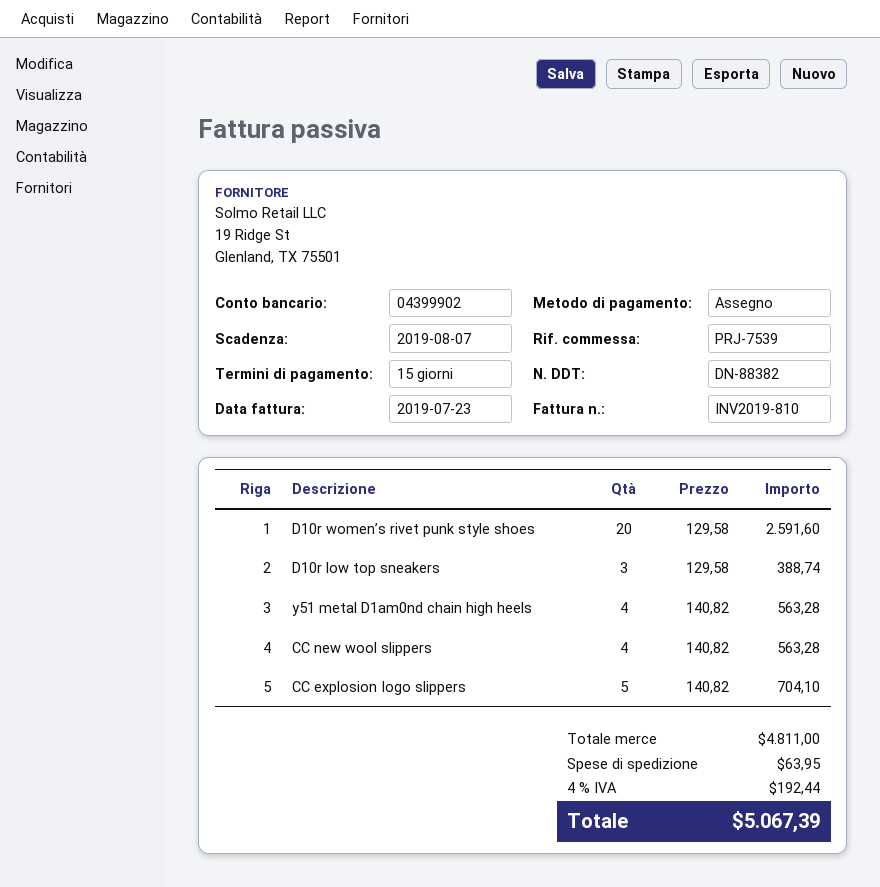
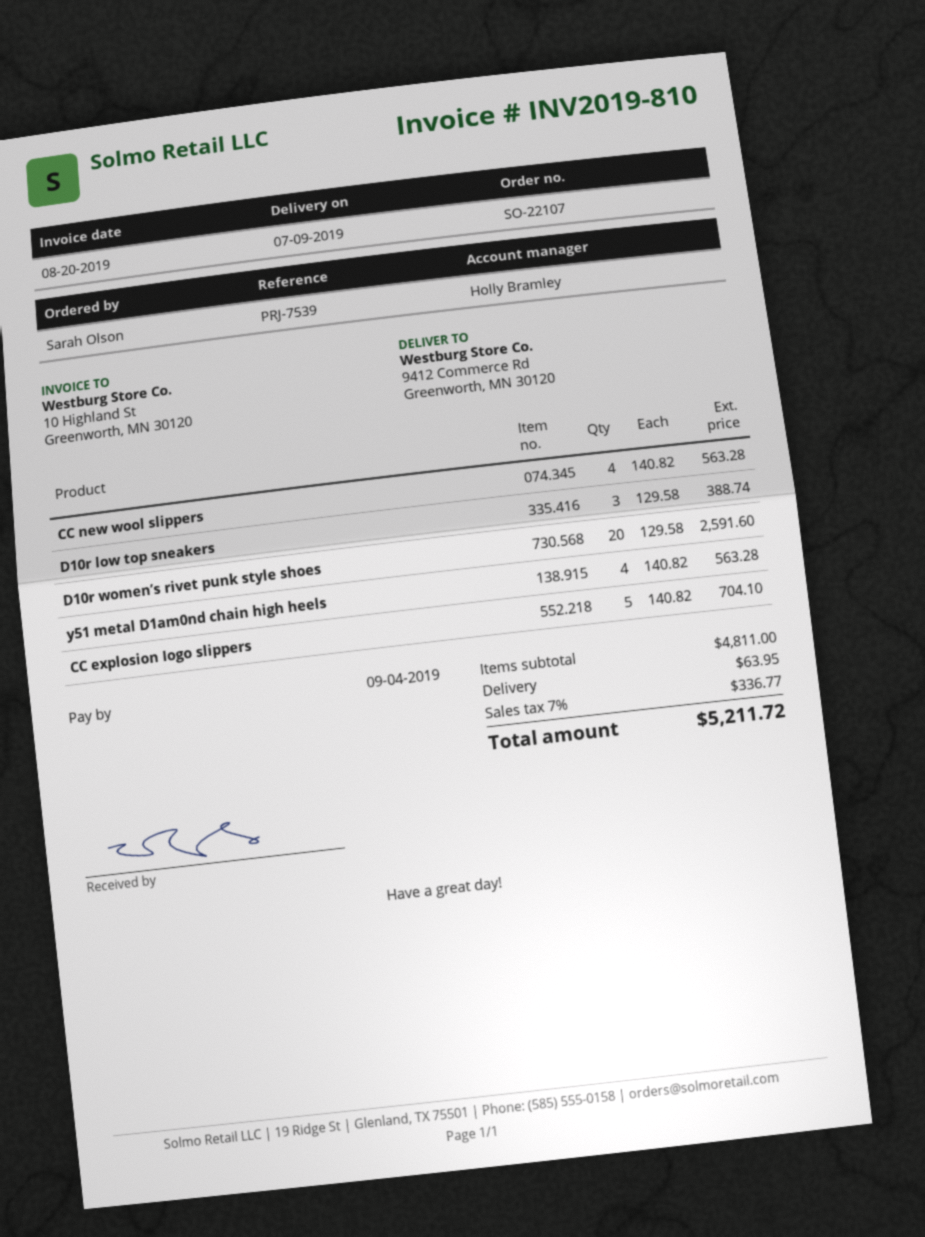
invoice date: 2019-07-23 -> 2019-08-20
due date: 2019-08-07 -> 2019-09-04
tax: 4% = 192.44 -> 7% = 336.77
total: 5067.39 -> 5211.72

